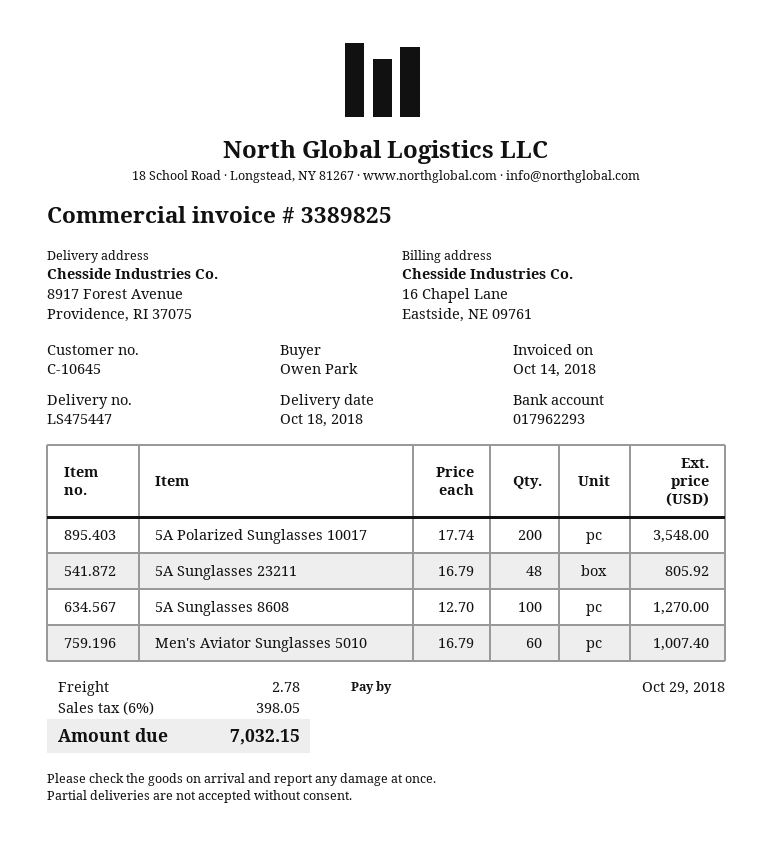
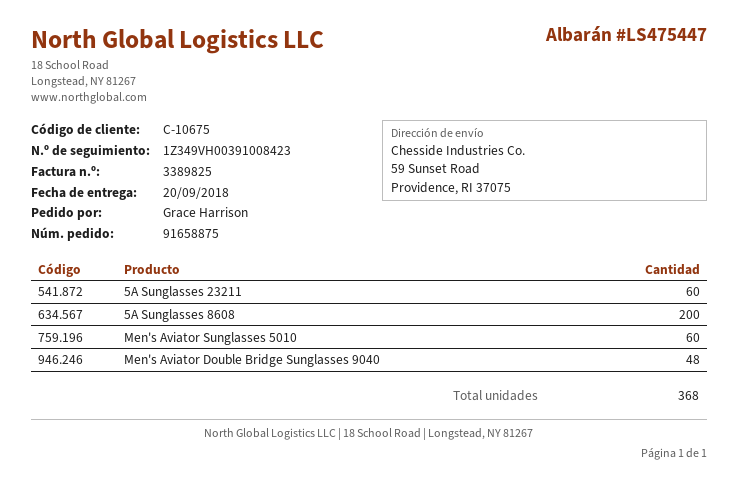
delivery date: 2018-10-18 -> 2018-09-20
customer number: C-10645 -> C-10675
ordered by: Owen Park -> Grace Harrison
ship to: 8917 Forest Avenue, Providence, RI 37075 -> 59 Sunset Road, Providence, RI 37075
5A Polarized Sunglasses 10017: 200 -> none
5A Sunglasses 23211: 48 -> 60
5A Sunglasses 8608: 100 -> 200
Men's Aviator Double Bridge Sunglasses 9040: none -> 48

